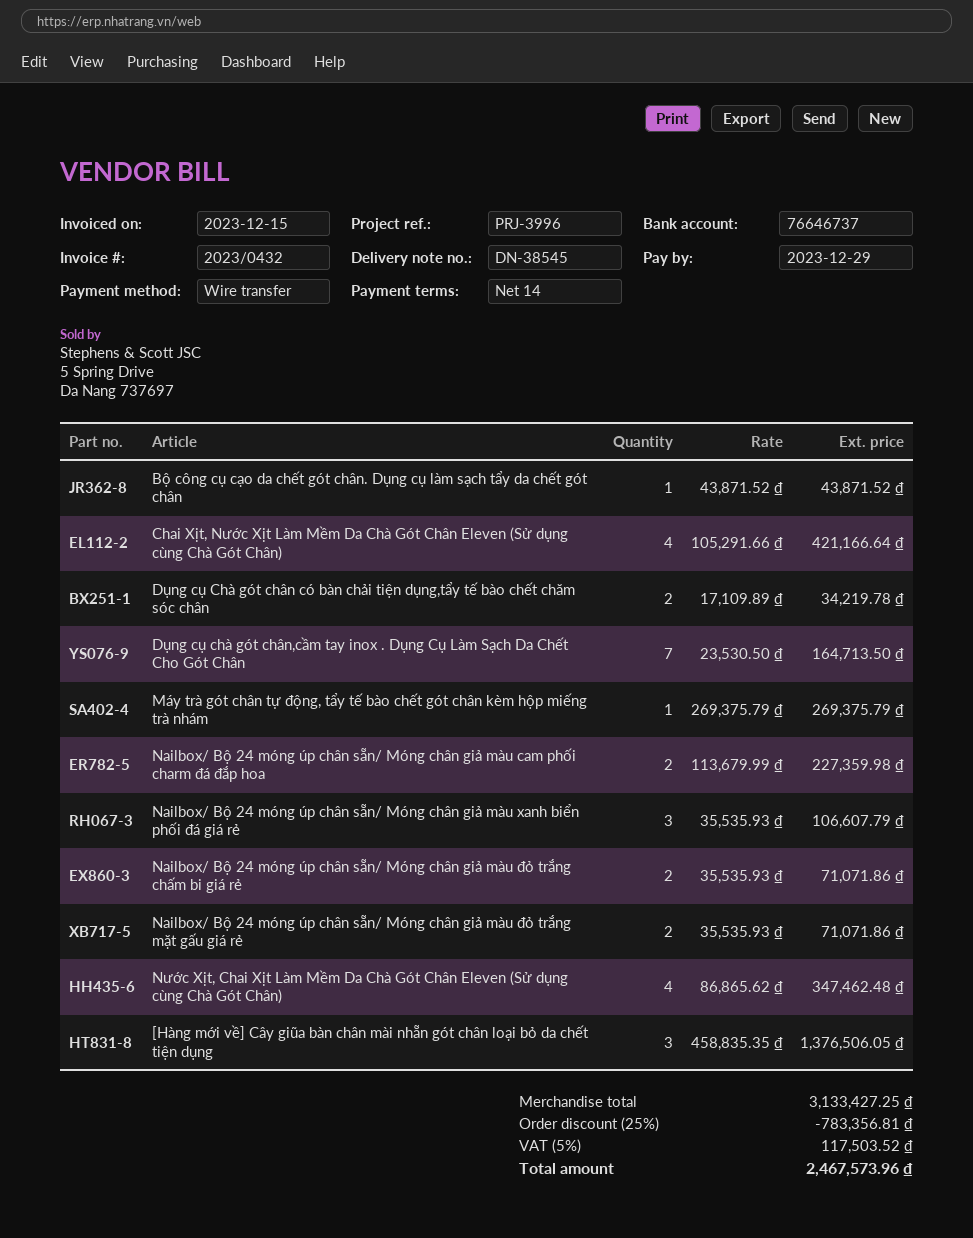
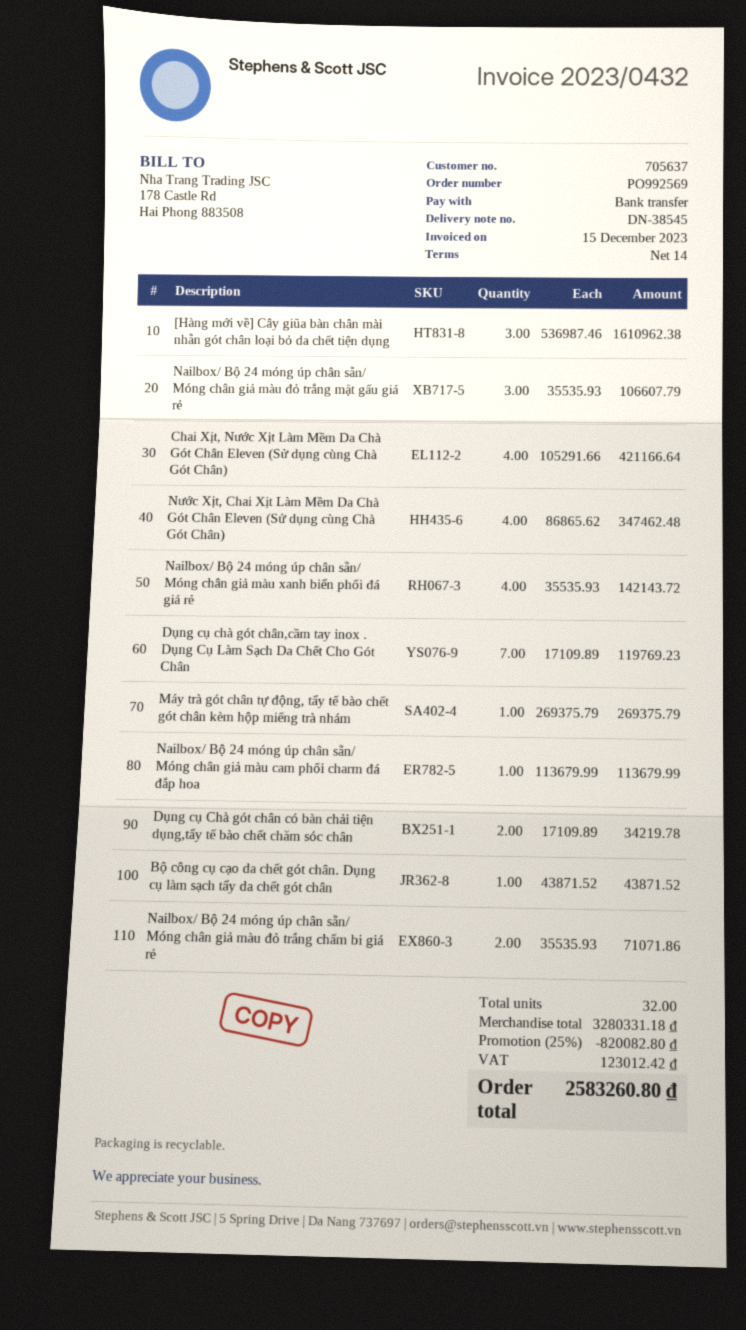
Dụng cụ chà gót chân,cầm tay inox . Dụng Cụ Làm Sạch Da Chết Cho Gót Chân: 7 x 23530.50 = 164713.50 -> 7 x 17109.89 = 119769.23
Nailbox/ Bộ 24 móng úp chân sẵn/ Móng chân giả màu cam phối charm đá đắp hoa: 2 x 113679.99 = 227359.98 -> 1 x 113679.99 = 113679.99
Nailbox/ Bộ 24 móng úp chân sẵn/ Móng chân giả màu xanh biển phối đá giá rẻ: 3 x 35535.93 = 106607.79 -> 4 x 35535.93 = 142143.72
Nailbox/ Bộ 24 móng úp chân sẵn/ Móng chân giả màu đỏ trắng mặt gấu giá rẻ: 2 x 35535.93 = 71071.86 -> 3 x 35535.93 = 106607.79
[Hàng mới về] Cây giũa bàn chân mài nhẵn gót chân loại bỏ da chết tiện dụng: 3 x 458835.35 = 1376506.05 -> 3 x 536987.46 = 1610962.38
subtotal: 3133427.25 -> 3280331.18
discount: 25% = 783356.81 -> 25% = 820082.80
tax: 117503.52 -> 123012.42
total: 2467573.96 -> 2583260.80

